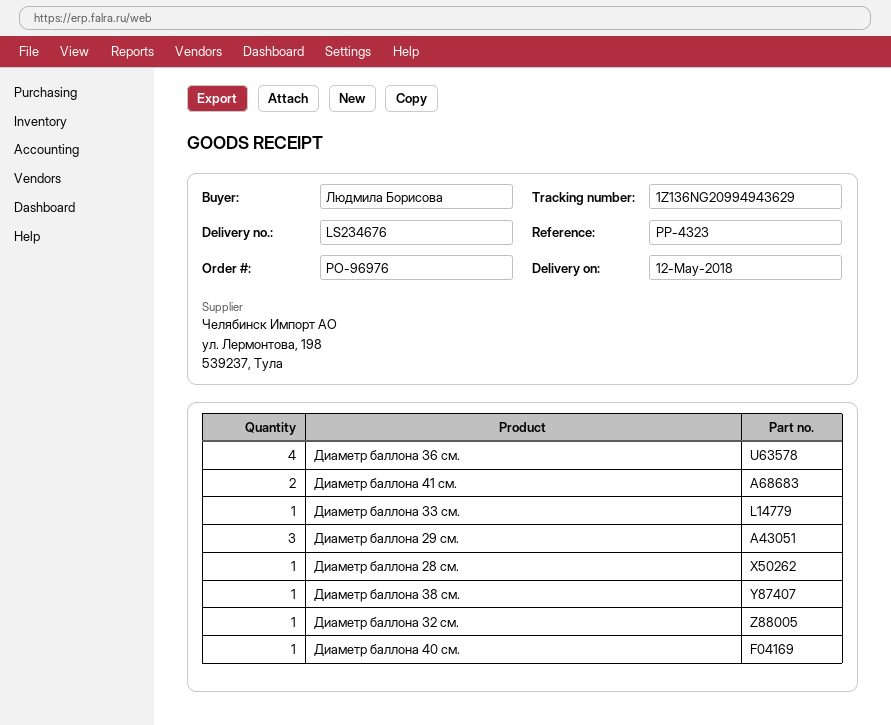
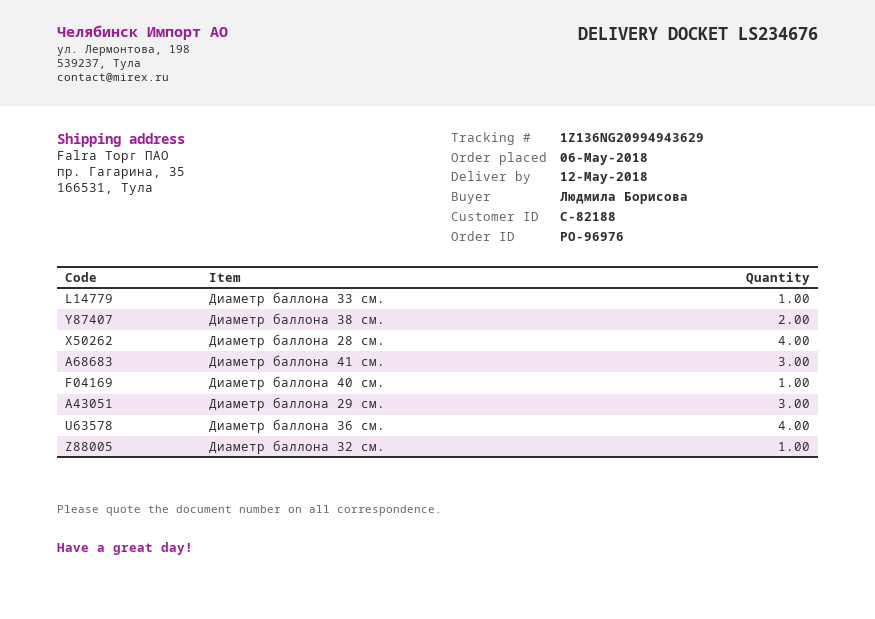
Диаметр баллона 41 см.: 2 -> 3
Диаметр баллона 28 см.: 1 -> 4
Диаметр баллона 38 см.: 1 -> 2

